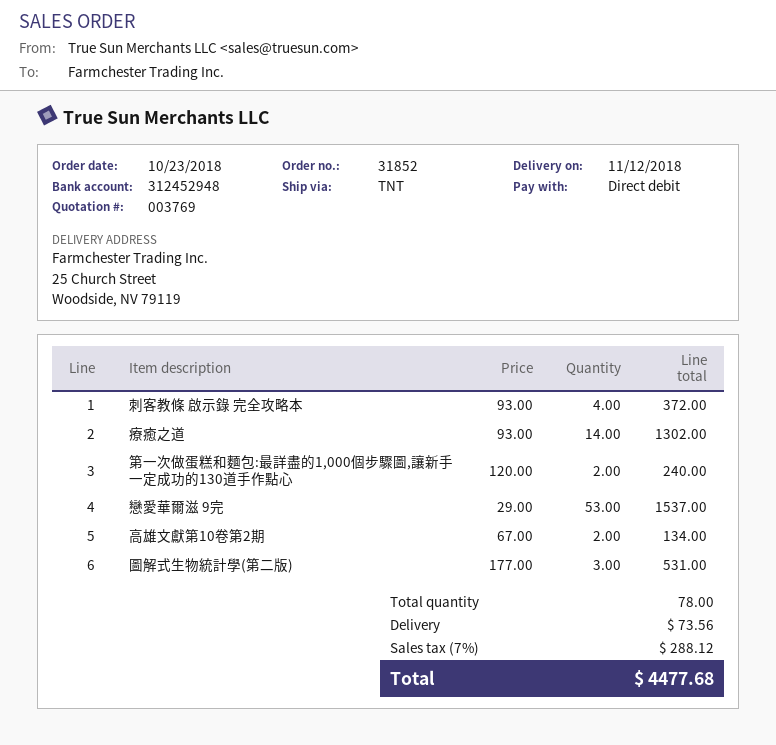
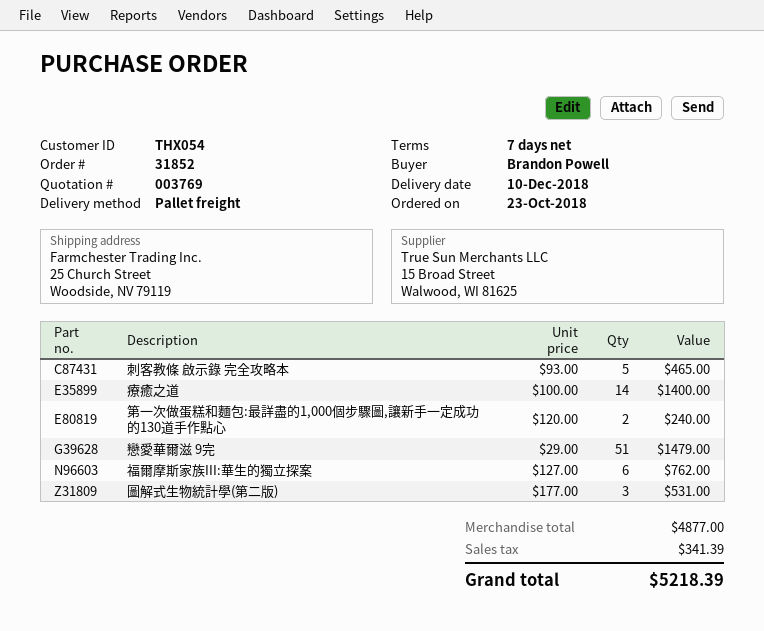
delivery date: 2018-11-12 -> 2018-12-10
shipping method: TNT -> pallet freight
刺客教條 啟示錄 完全攻略本: 4 x 93.00 = 372.00 -> 5 x 93.00 = 465.00
療癒之道: 14 x 93.00 = 1302.00 -> 14 x 100.00 = 1400.00
戀愛華爾滋 9完: 53 x 29.00 = 1537.00 -> 51 x 29.00 = 1479.00
高雄文獻第10卷第2期: 2 x 67.00 = 134.00 -> none
福爾摩斯家族III:華生的獨立探案: none -> 6 x 127.00 = 762.00
shipping: 73.56 -> none
tax: 288.12 -> 341.39
total: 4477.68 -> 5218.39

